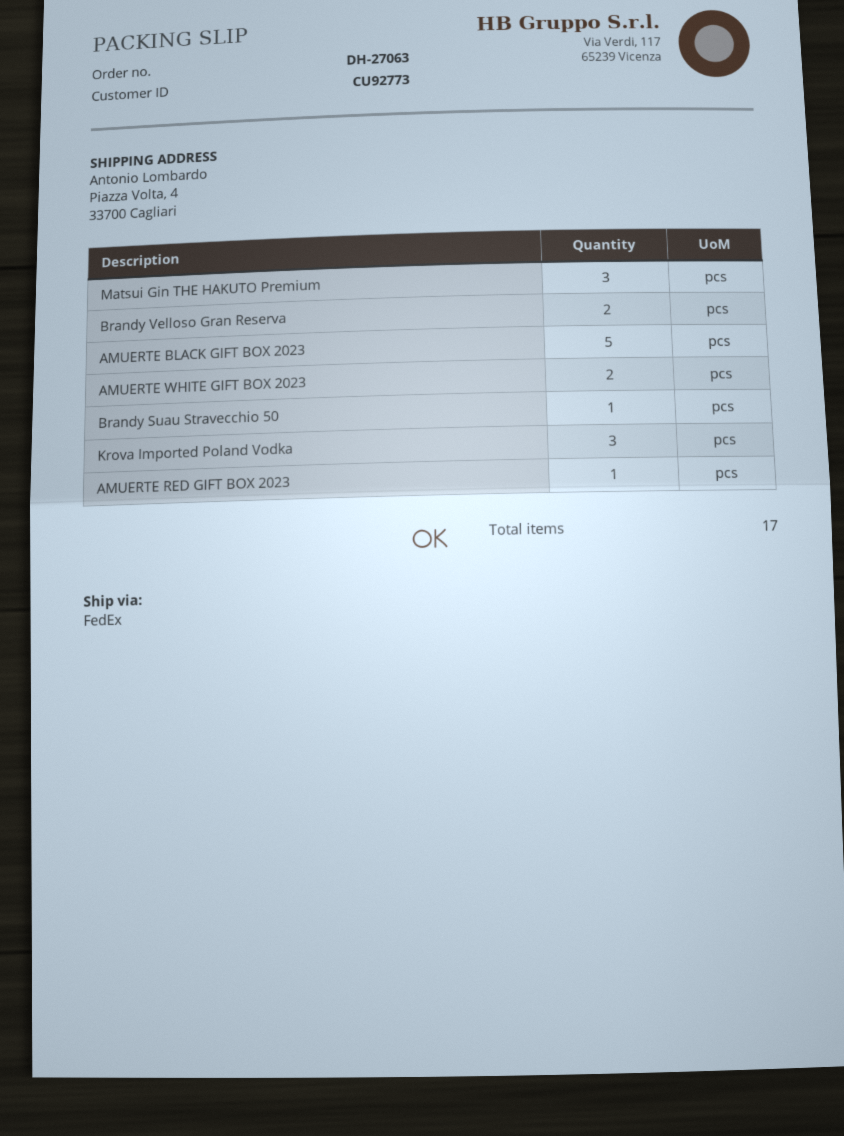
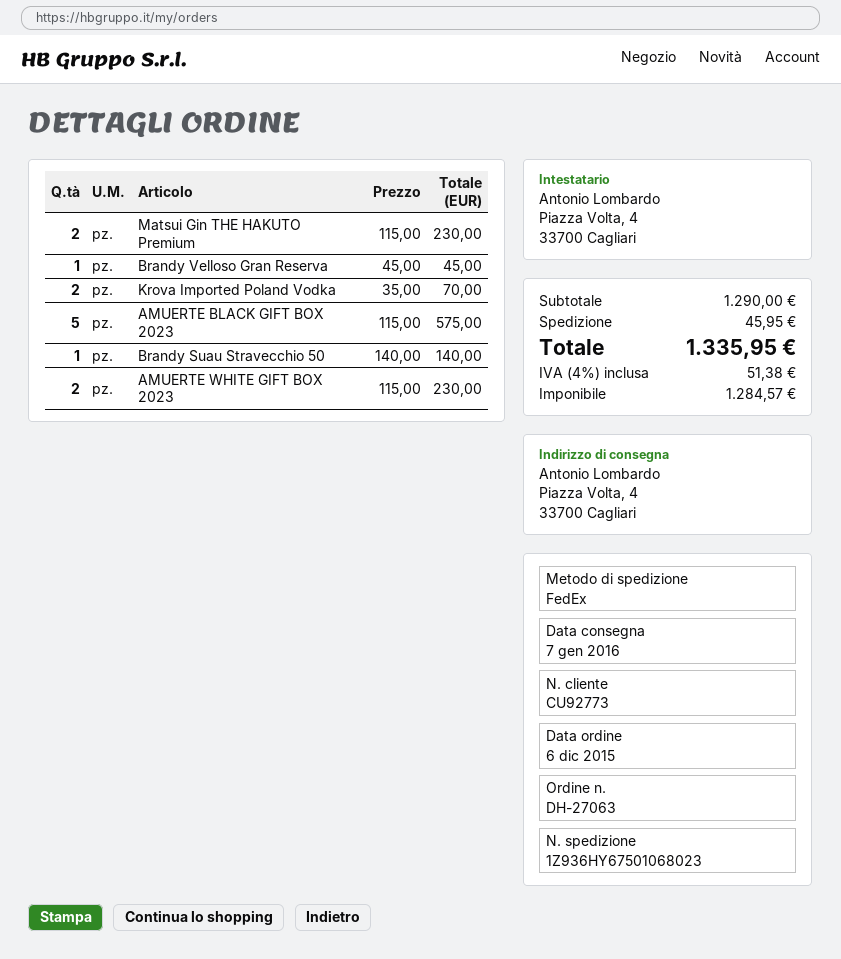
Matsui Gin THE HAKUTO Premium: 3 -> 2
Brandy Velloso Gran Reserva: 2 -> 1
Krova Imported Poland Vodka: 3 -> 2
AMUERTE RED GIFT BOX 2023: 1 -> none

